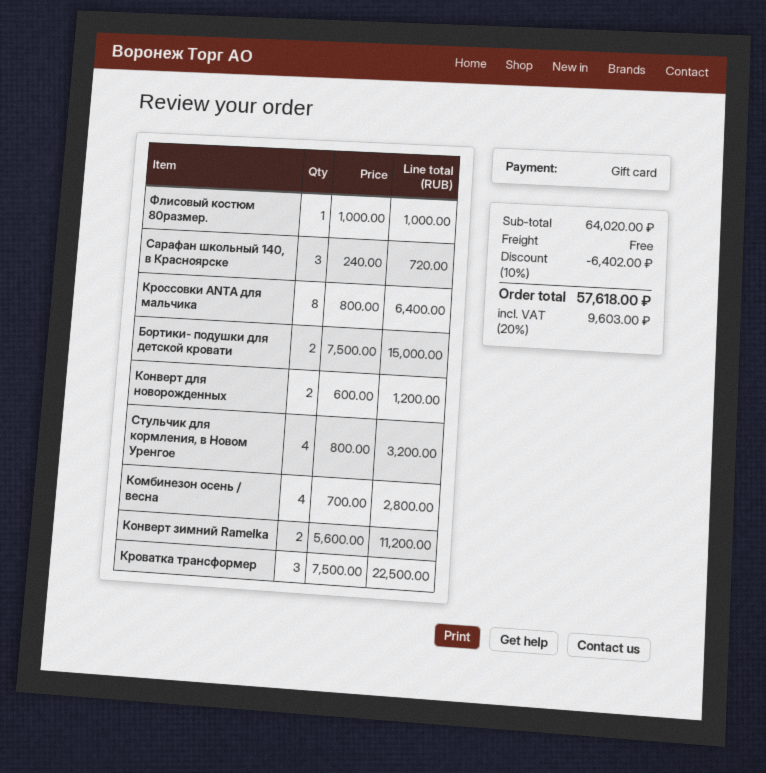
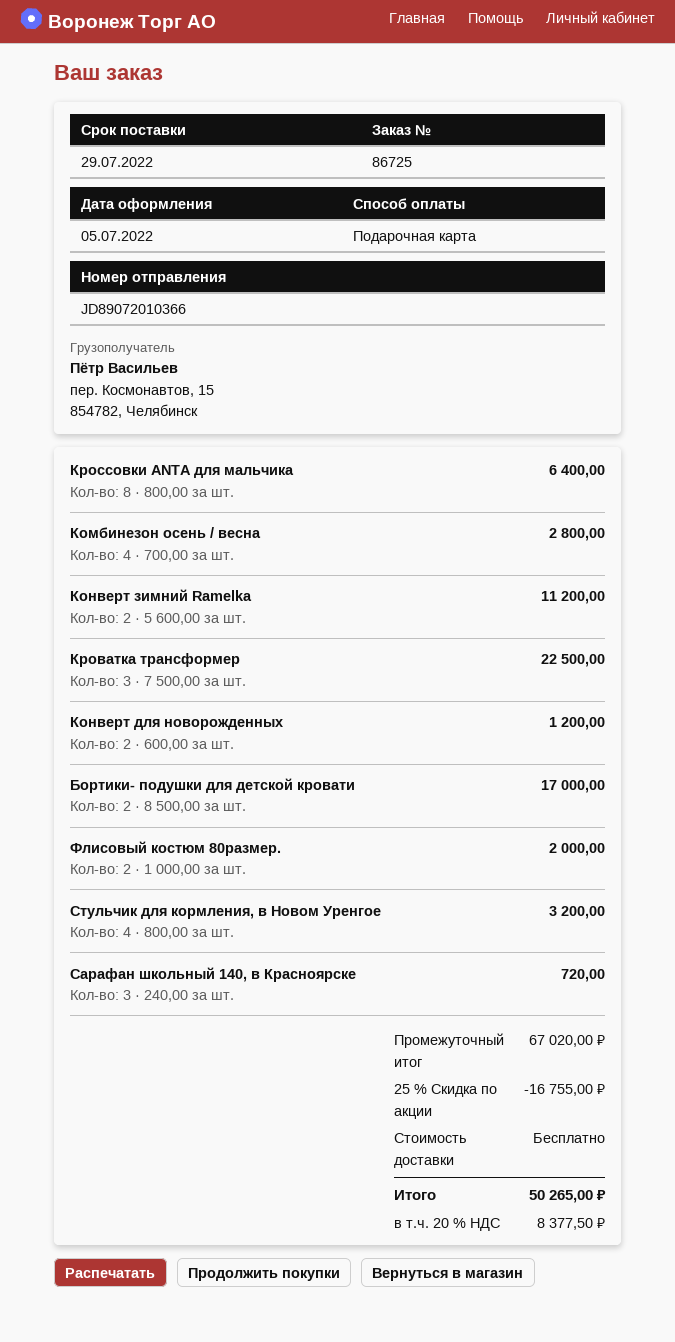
Флисовый костюм 80размер.: 1 x 1000.00 = 1000.00 -> 2 x 1000.00 = 2000.00
Бортики- подушки для детской кровати: 2 x 7500.00 = 15000.00 -> 2 x 8500.00 = 17000.00
subtotal: 64020.00 -> 67020.00
discount: 10% = 6402.00 -> 25% = 16755.00
tax: 20% = 9603.00 -> 20% = 8377.50
total: 57618.00 -> 50265.00

